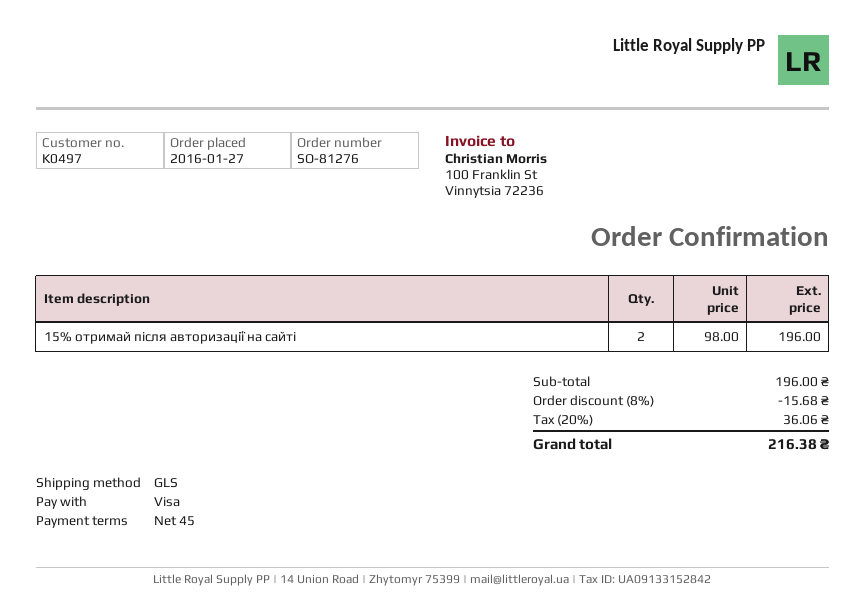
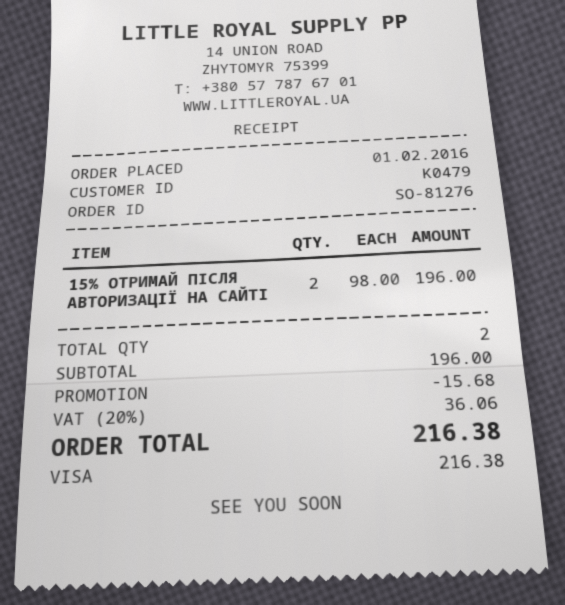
order date: 2016-01-27 -> 2016-02-01
customer number: K0497 -> K0479

